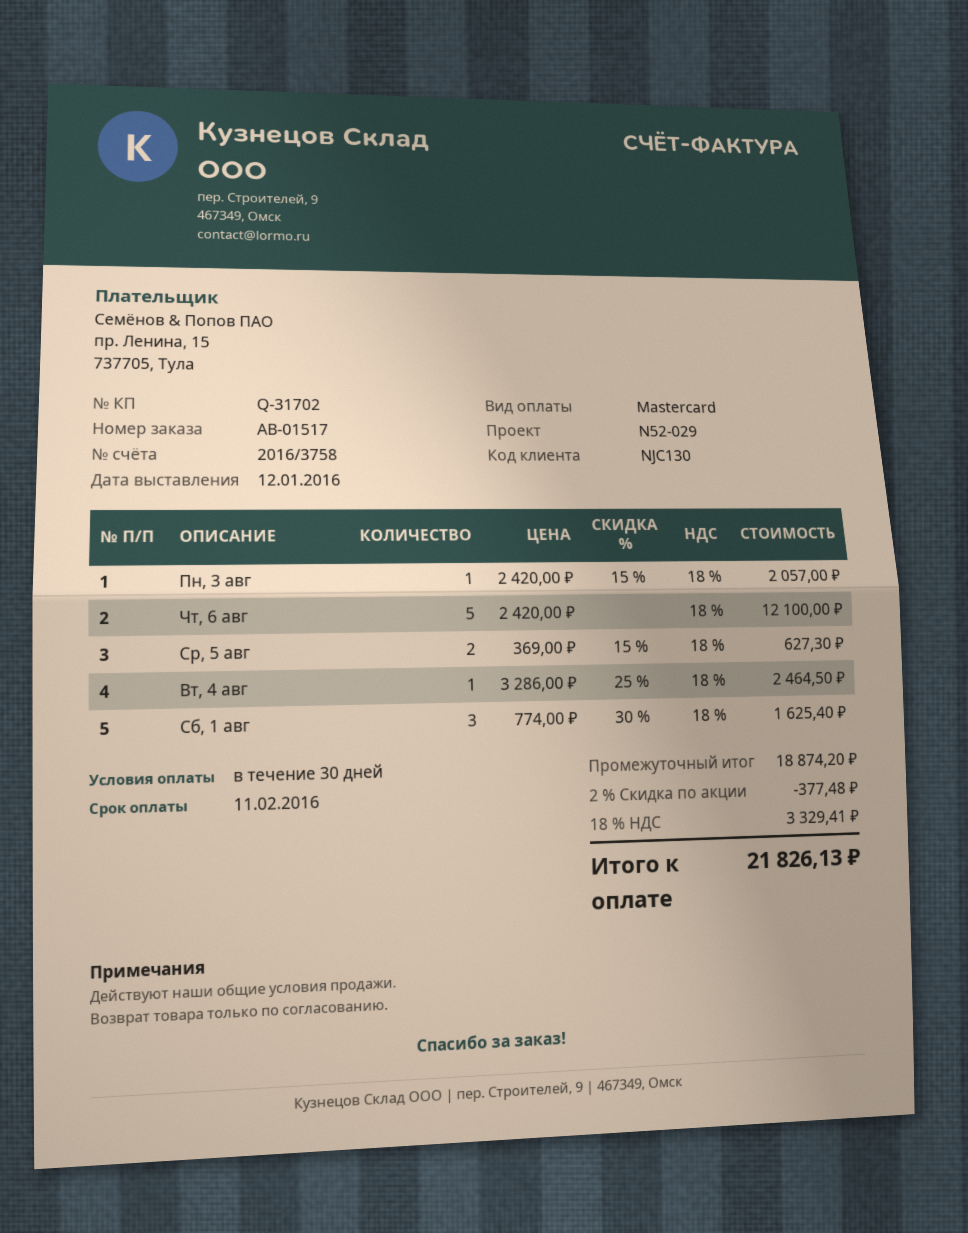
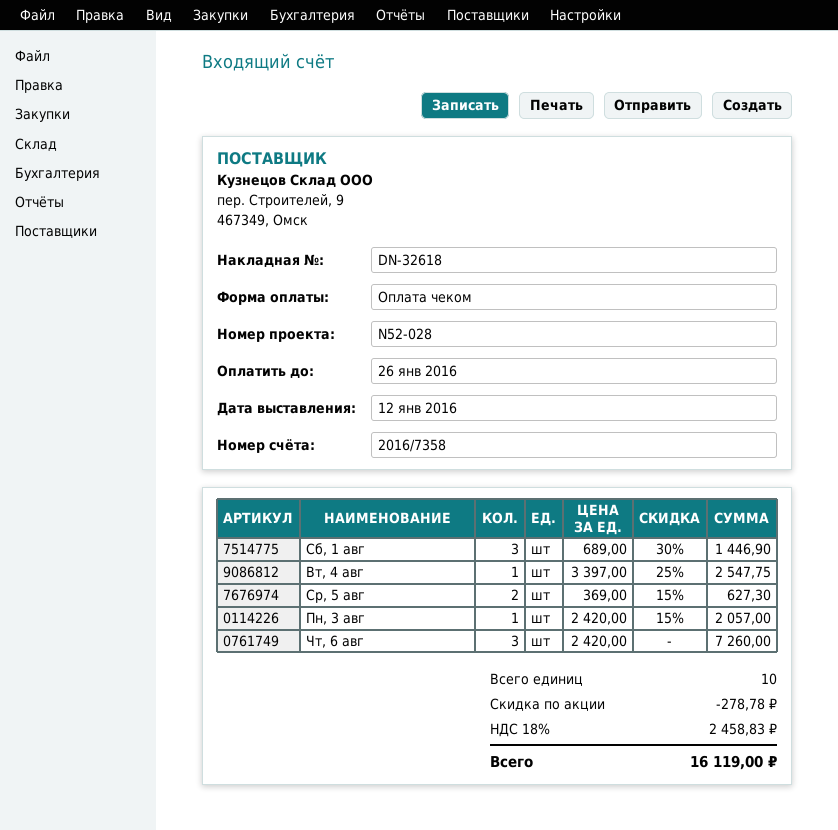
invoice number: 2016/3758 -> 2016/7358
due date: 2016-02-11 -> 2016-01-26
reference: N52-029 -> N52-028
payment method: Mastercard -> cheque
Чт, 6 авг: 5 x 2420.00 = 12100.00 -> 3 x 2420.00 = 7260.00
Вт, 4 авг: 1 x 3286.00 - 25% = 2464.50 -> 1 x 3397.00 - 25% = 2547.75
Сб, 1 авг: 3 x 774.00 - 30% = 1625.40 -> 3 x 689.00 - 30% = 1446.90
discount: 377.48 -> 278.78
tax: 18% = 3329.41 -> 18% = 2458.83
total: 21826.13 -> 16119.00

